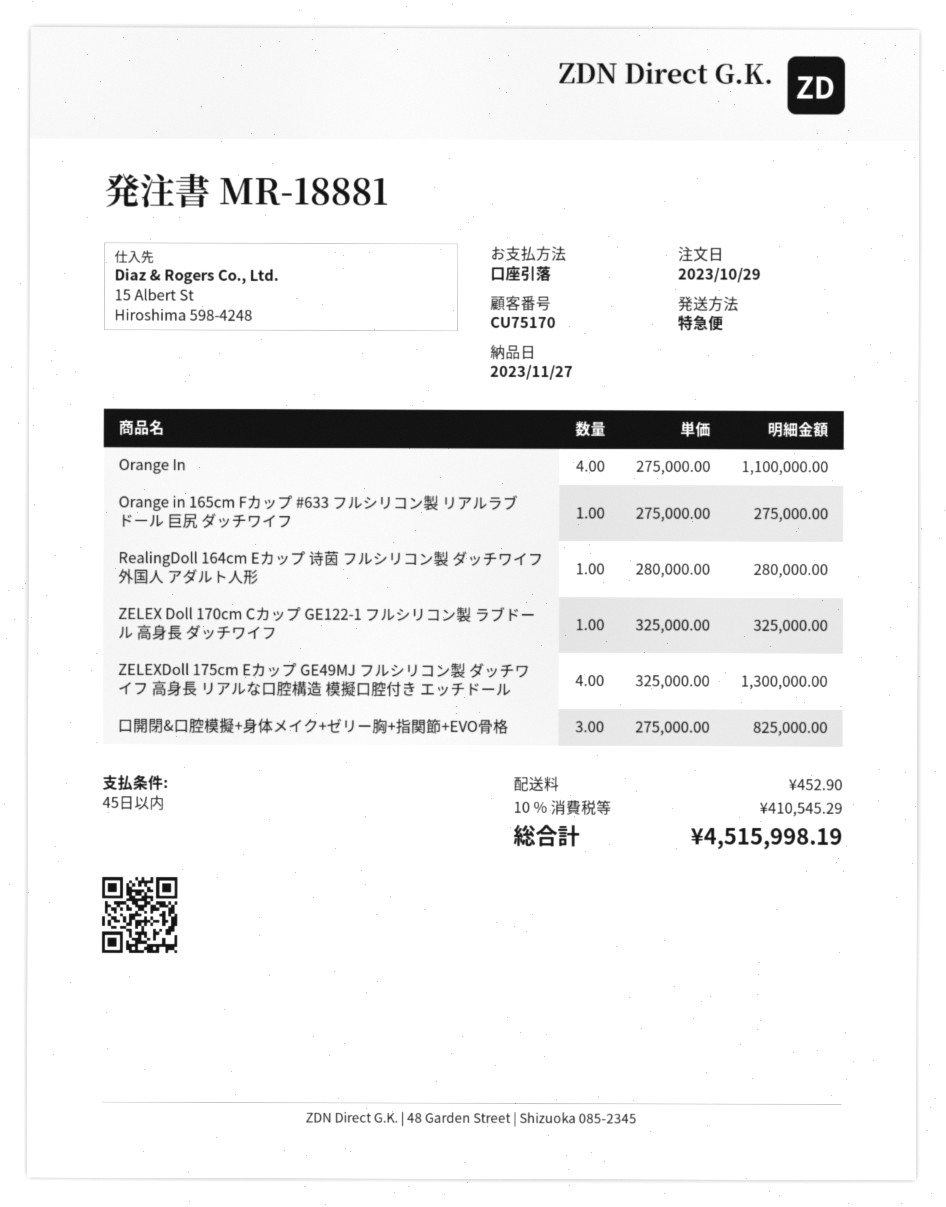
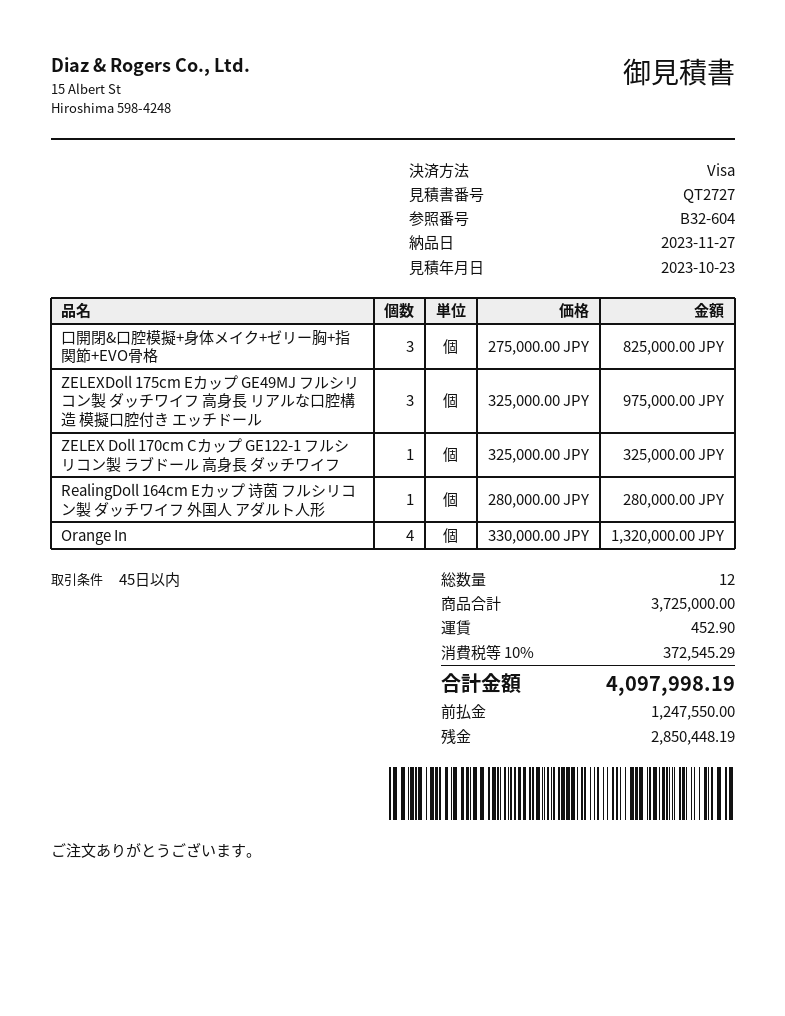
payment method: direct debit -> Visa
Orange In: 4 x 275000.00 = 1100000.00 -> 4 x 330000.00 = 1320000.00
Orange in 165cm Fカップ #633 フルシリコン製 リアルラブドール 巨尻 ダッチワイフ: 1 x 275000.00 = 275000.00 -> none
ZELEXDoll 175cm Eカップ GE49MJ フルシリコン製 ダッチワイフ 高身長 リアルな口腔構造 模擬口腔付き エッチドール: 4 x 325000.00 = 1300000.00 -> 3 x 325000.00 = 975000.00
tax: 10% = 410545.29 -> 10% = 372545.29
total: 4515998.19 -> 4097998.19

